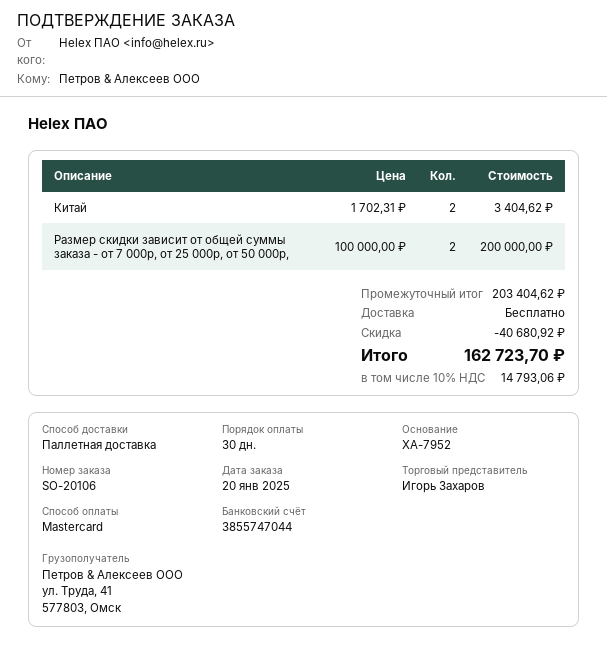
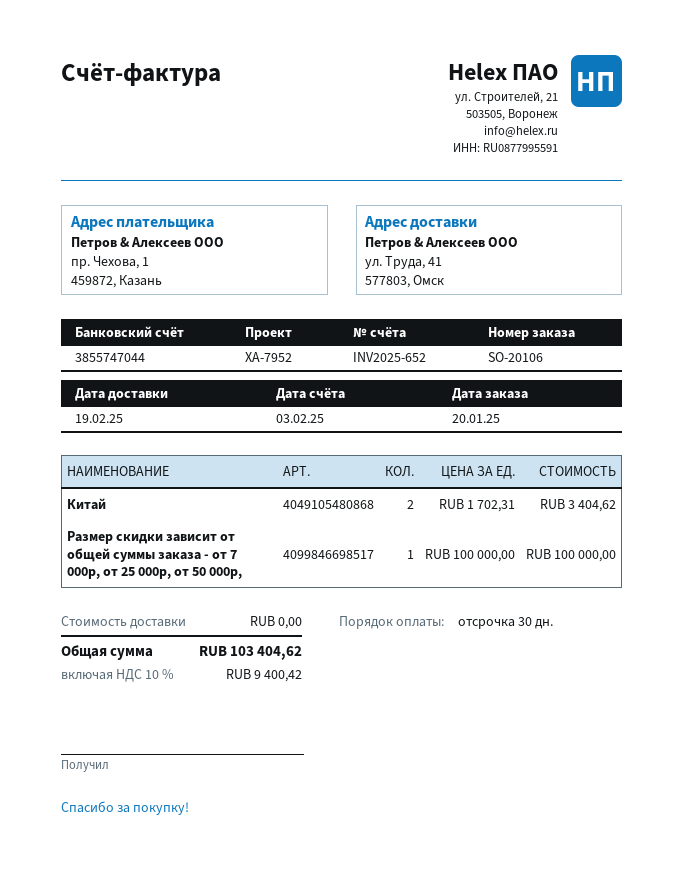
Размер скидки зависит от общей суммы заказа - от 7 000р, от 25 000р, от 50 000р,: 2 x 100000.00 = 200000.00 -> 1 x 100000.00 = 100000.00
discount: 40680.92 -> none
tax: 10% = 14793.06 -> 10% = 9400.42
total: 162723.70 -> 103404.62

